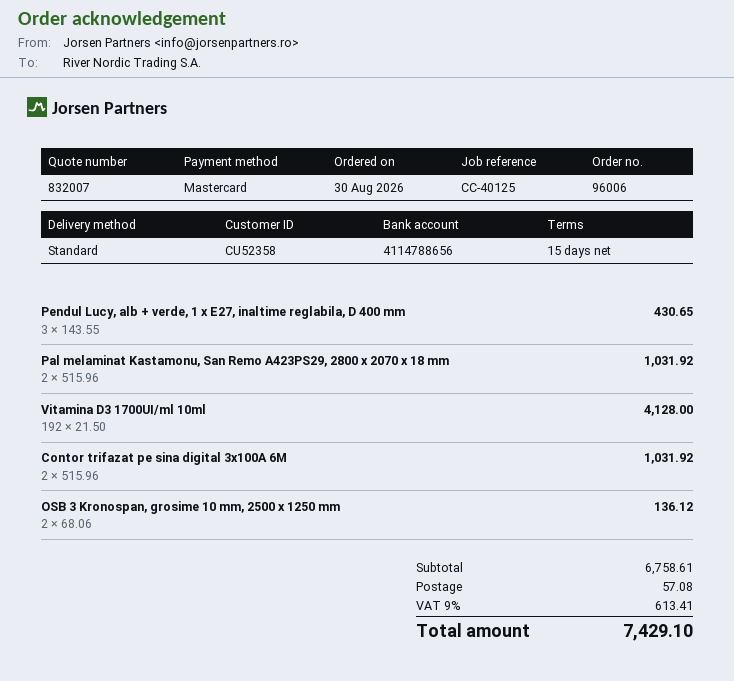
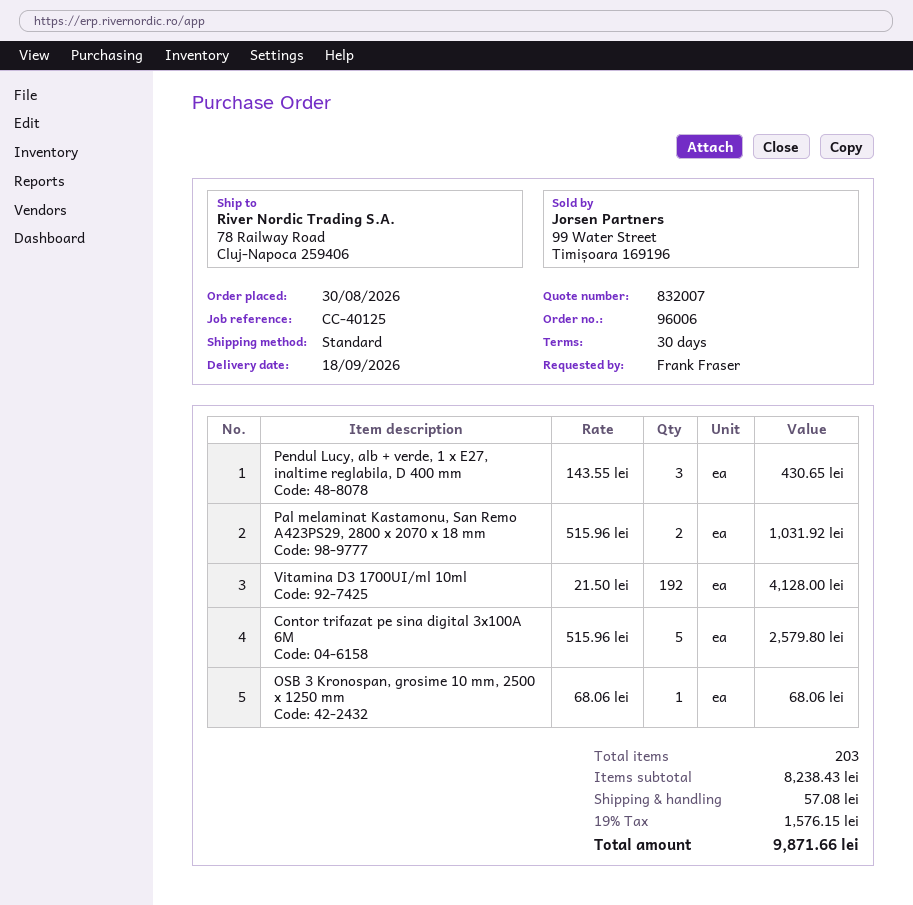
payment terms: 15 days -> 30 days
Contor trifazat pe sina digital 3x100A 6M: 2 x 515.96 = 1031.92 -> 5 x 515.96 = 2579.80
OSB 3 Kronospan, grosime 10 mm, 2500 x 1250 mm: 2 x 68.06 = 136.12 -> 1 x 68.06 = 68.06
subtotal: 6758.61 -> 8238.43
tax: 9% = 613.41 -> 19% = 1576.15
total: 7429.10 -> 9871.66

